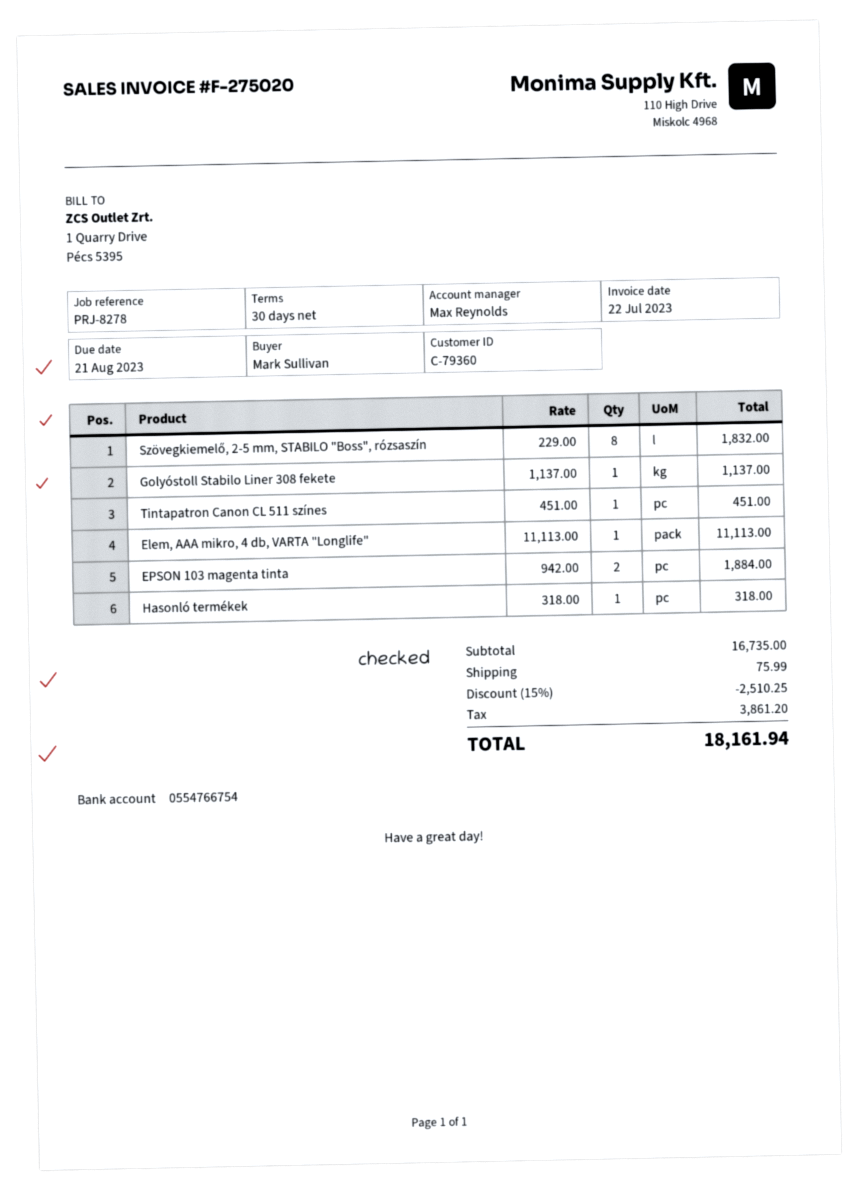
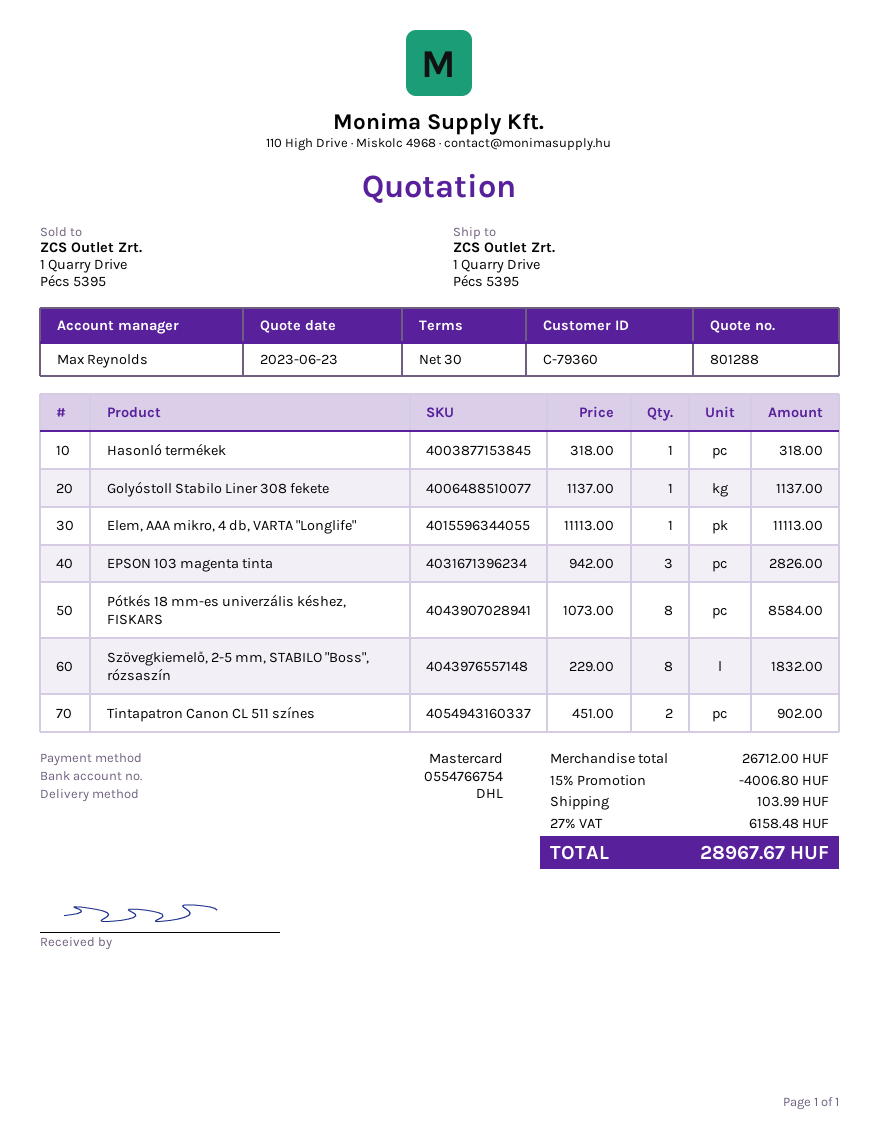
Tintapatron Canon CL 511 színes: 1 x 451.00 = 451.00 -> 2 x 451.00 = 902.00
EPSON 103 magenta tinta: 2 x 942.00 = 1884.00 -> 3 x 942.00 = 2826.00
Pótkés 18 mm-es univerzális késhez, FISKARS: none -> 8 x 1073.00 = 8584.00
subtotal: 16735.00 -> 26712.00
discount: 15% = 2510.25 -> 15% = 4006.80
shipping: 75.99 -> 103.99
tax: 3861.20 -> 6158.48
total: 18161.94 -> 28967.67

